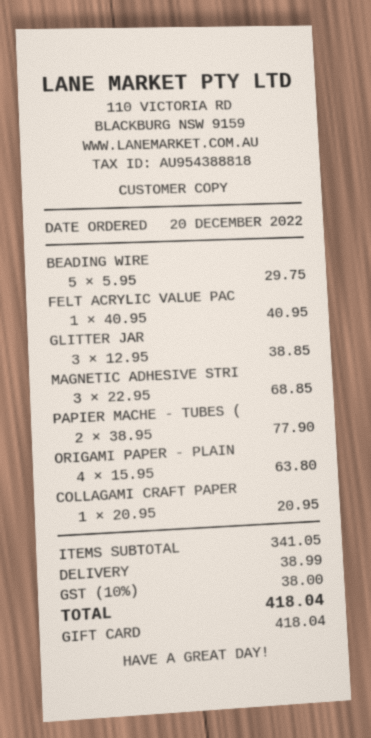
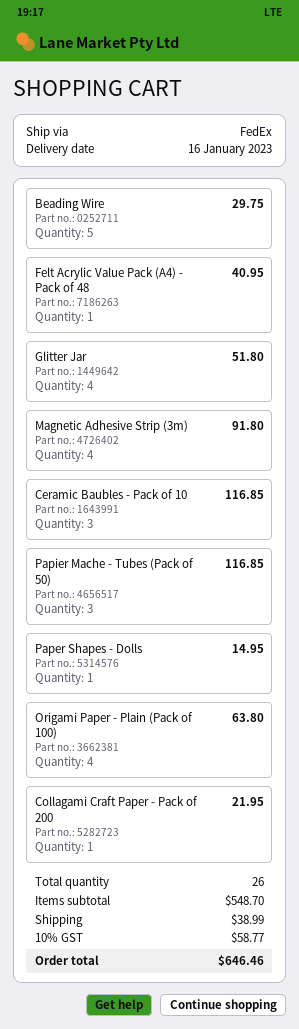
GLITTER JAR: 3 for 38.85 -> 4 for 51.80
MAGNETIC ADHESIVE STRI: 3 for 68.85 -> 4 for 91.80
PAPIER MACHE - TUBES (: 2 for 77.90 -> 3 for 116.85
COLLAGAMI CRAFT PAPER: 1 for 20.95 -> 1 for 21.95
Ceramic Baubles - Pack of 10: none -> 3 for 116.85
Paper Shapes - Dolls: none -> 1 for 14.95
subtotal: 341.05 -> 548.70
tax: 10% = 38.00 -> 10% = 58.77
total: 418.04 -> 646.46

